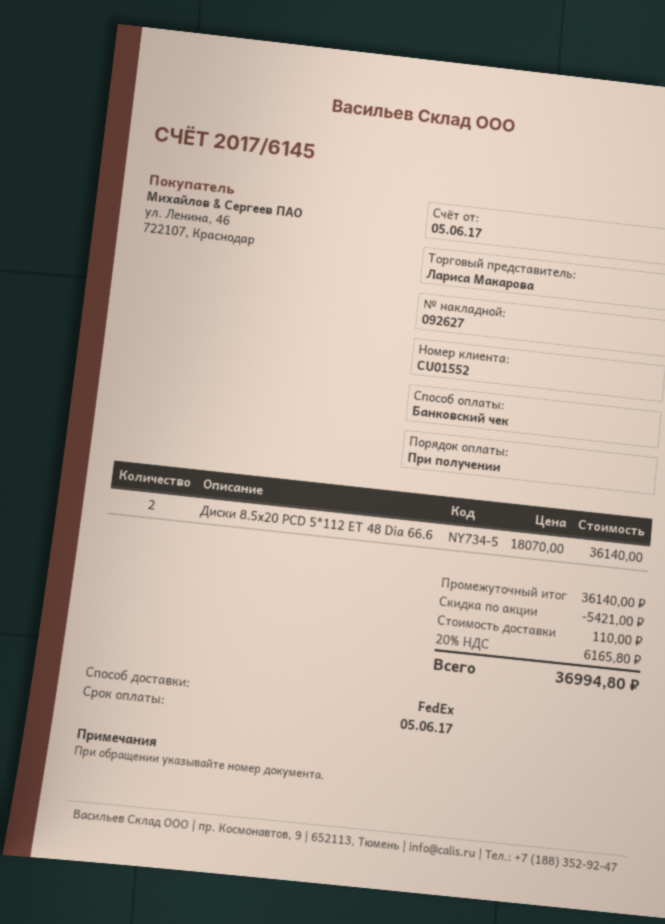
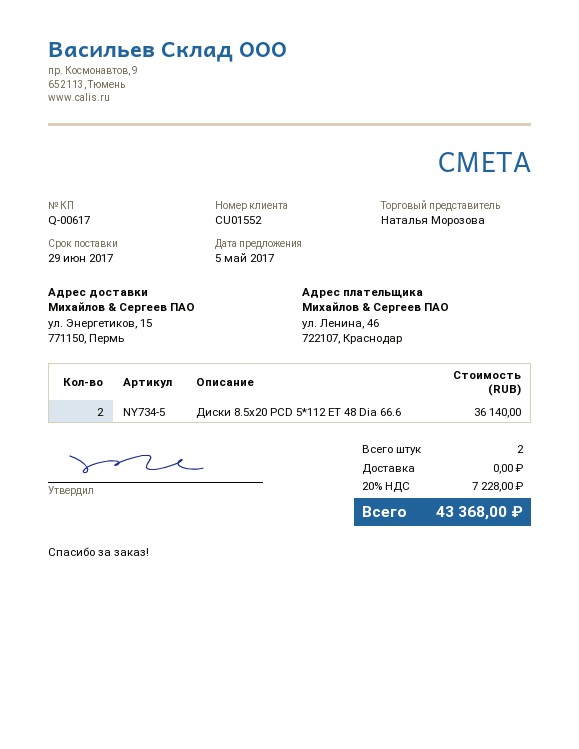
sales rep: Лариса Макарова -> Наталья Морозова
discount: 5421.00 -> none
shipping: 110.00 -> 0.00
tax: 20% = 6165.80 -> 20% = 7228.00
total: 36994.80 -> 43368.00

